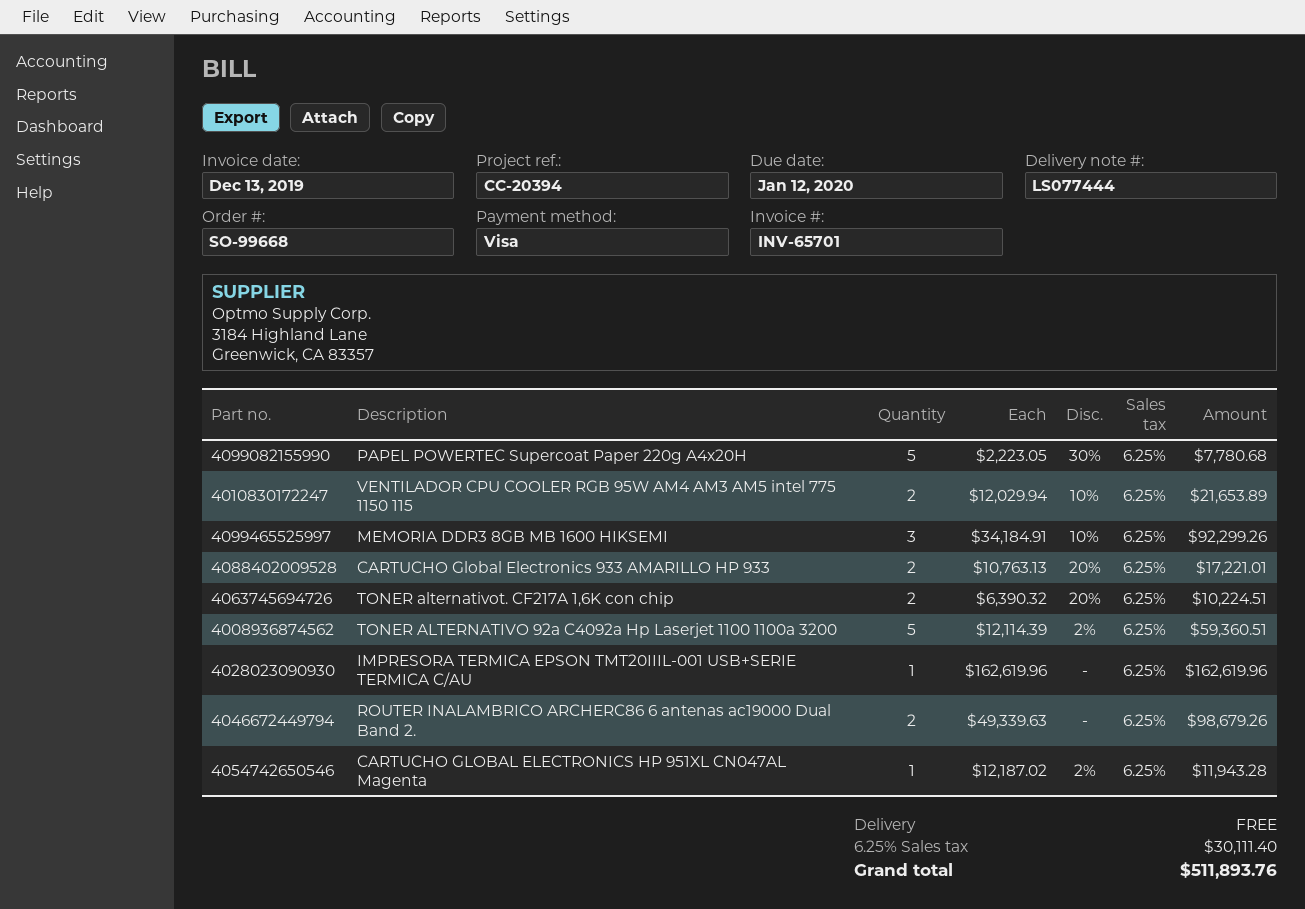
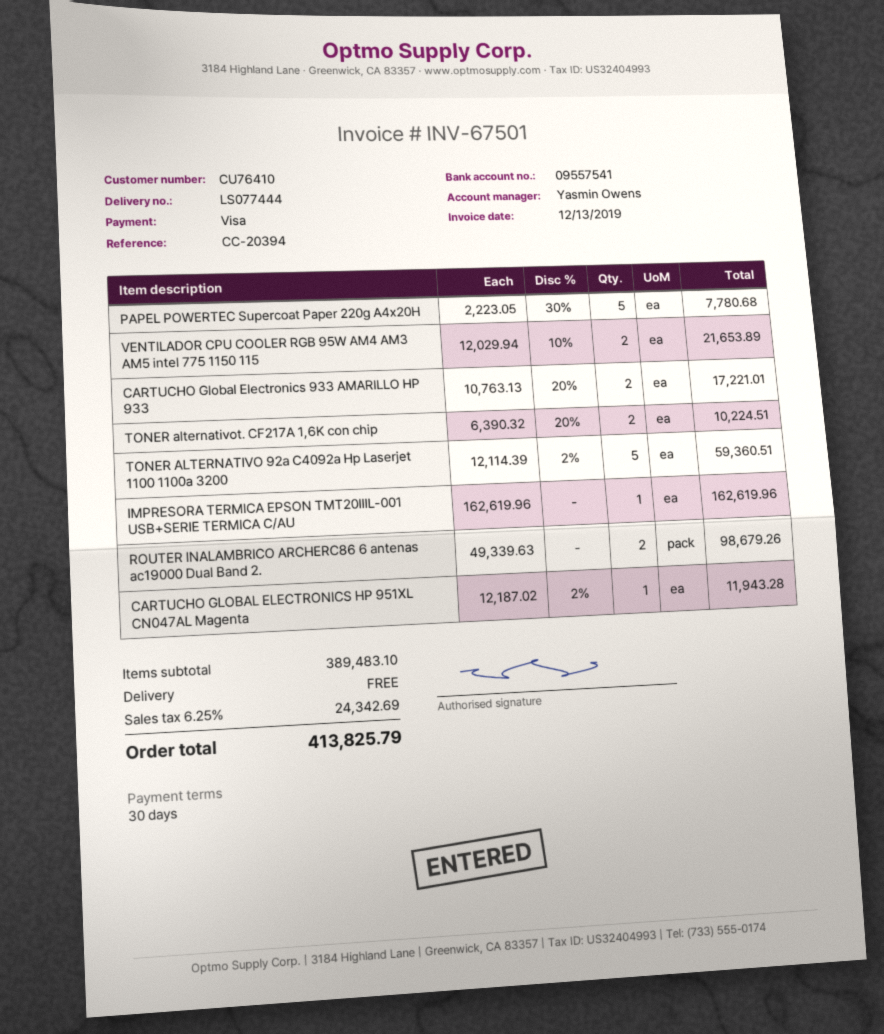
invoice number: INV-65701 -> INV-67501
MEMORIA DDR3 8GB MB 1600 HIKSEMI: 3 x 34184.91 - 10% = 92299.26 -> none
tax: 6.25% = 30111.40 -> 6.25% = 24342.69
total: 511893.76 -> 413825.79

